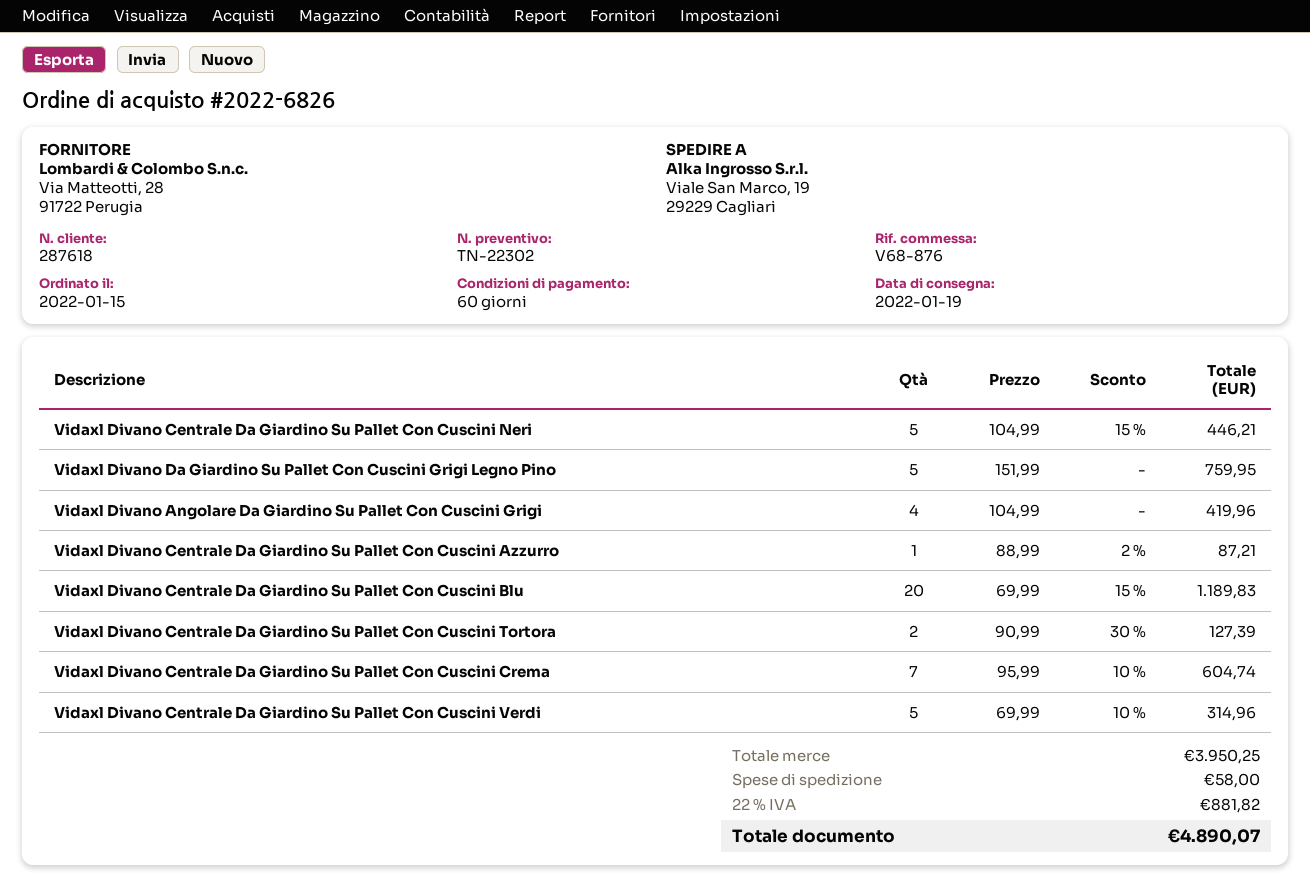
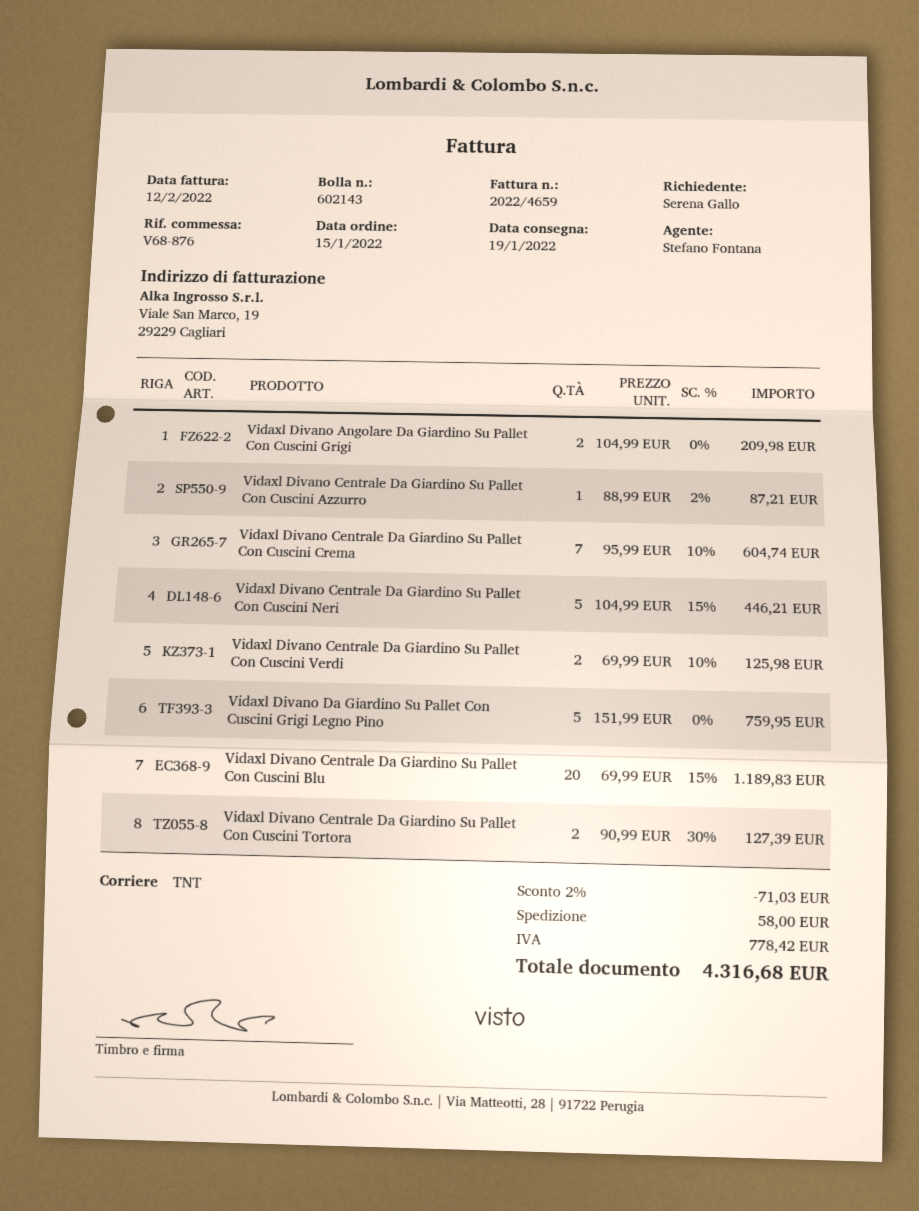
Vidaxl Divano Angolare Da Giardino Su Pallet Con Cuscini Grigi: 4 x 104.99 = 419.96 -> 2 x 104.99 = 209.98
Vidaxl Divano Centrale Da Giardino Su Pallet Con Cuscini Verdi: 5 x 69.99 - 10% = 314.96 -> 2 x 69.99 - 10% = 125.98
discount: none -> 2% = 71.03
tax: 881.82 -> 778.42
total: 4890.07 -> 4316.68

